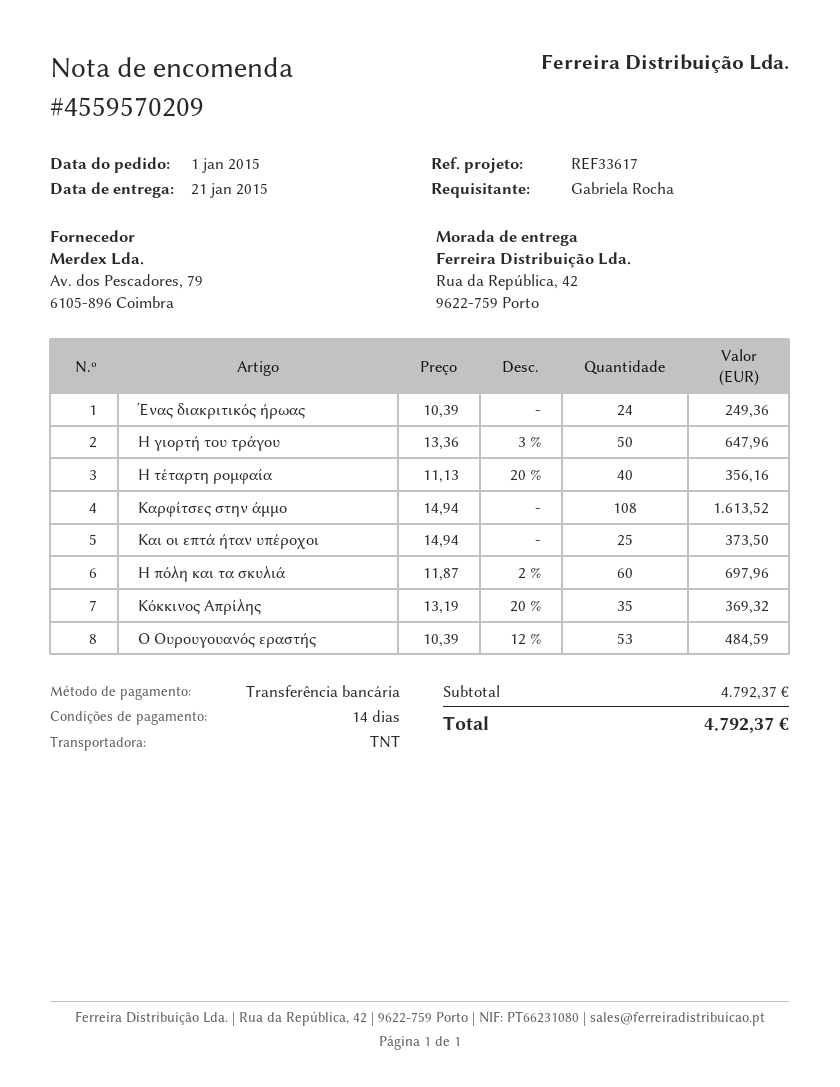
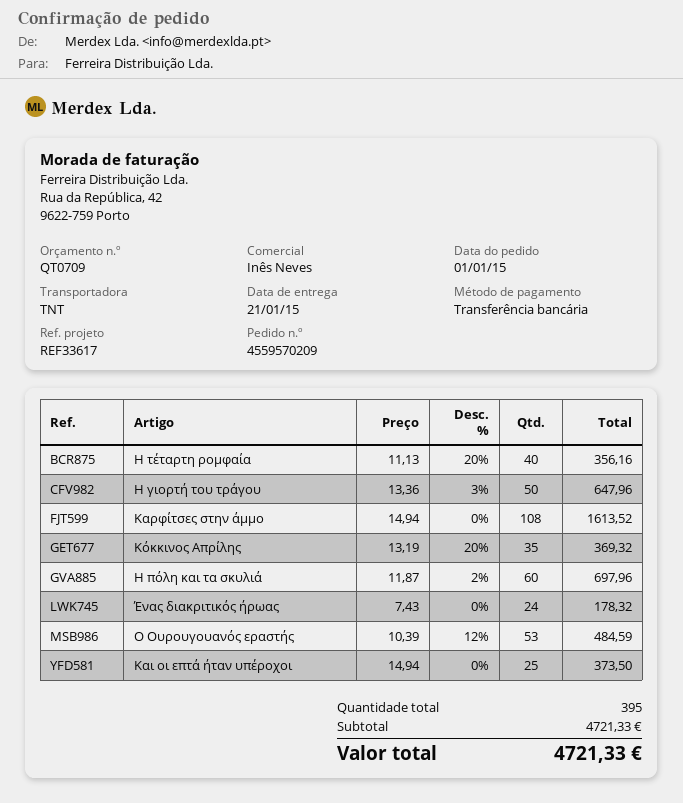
Ένας διακριτικός ήρωας: 24 x 10.39 = 249.36 -> 24 x 7.43 = 178.32
subtotal: 4792.37 -> 4721.33
total: 4792.37 -> 4721.33

